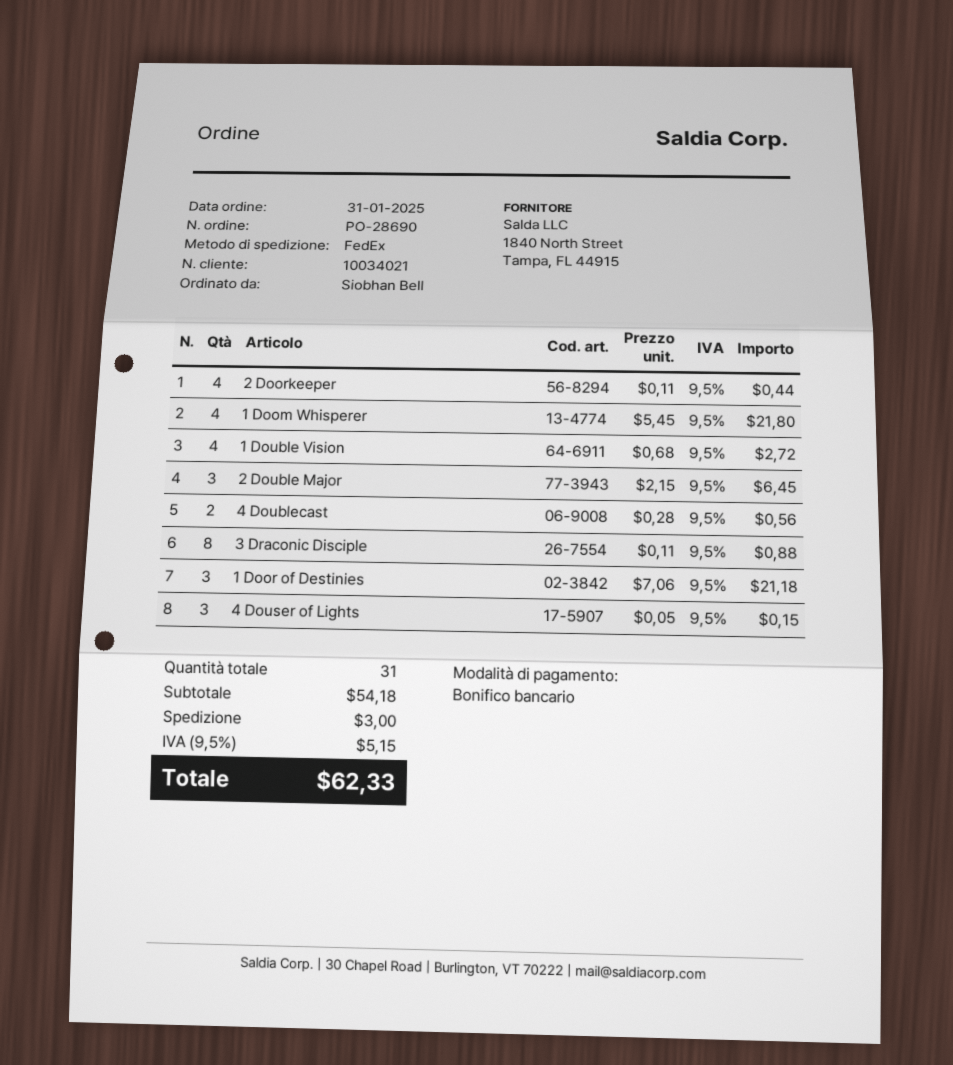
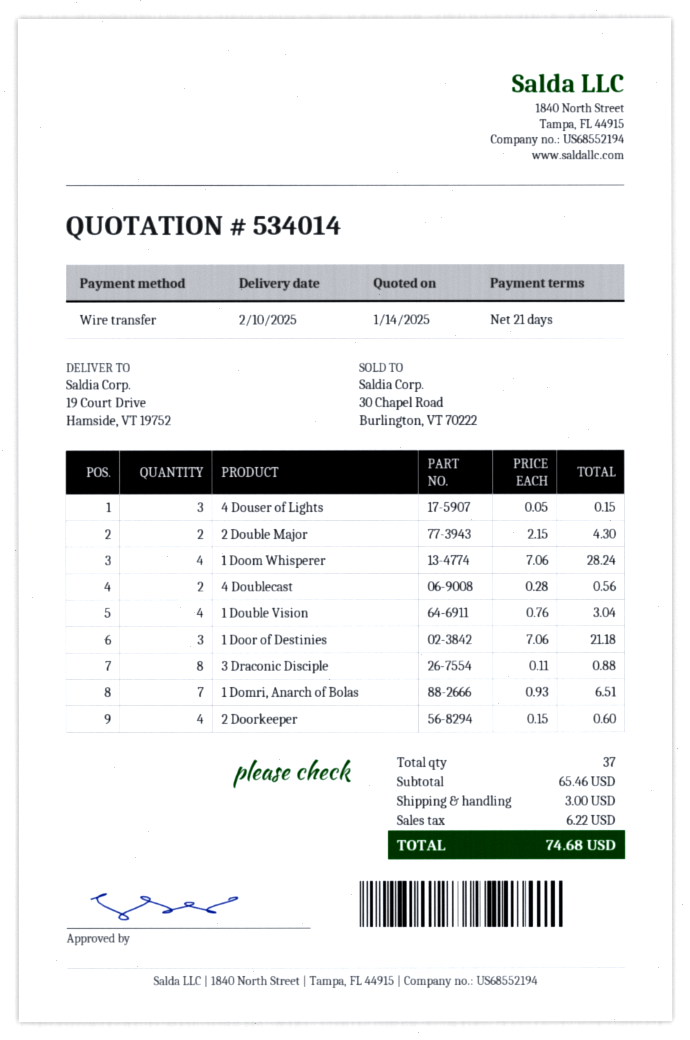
2 Doorkeeper: 4 x 0.11 = 0.44 -> 4 x 0.15 = 0.60
1 Doom Whisperer: 4 x 5.45 = 21.80 -> 4 x 7.06 = 28.24
1 Double Vision: 4 x 0.68 = 2.72 -> 4 x 0.76 = 3.04
2 Double Major: 3 x 2.15 = 6.45 -> 2 x 2.15 = 4.30
1 Domri, Anarch of Bolas: none -> 7 x 0.93 = 6.51
total quantity: 31 -> 37
subtotal: 54.18 -> 65.46
tax: 5.15 -> 6.22
total: 62.33 -> 74.68

